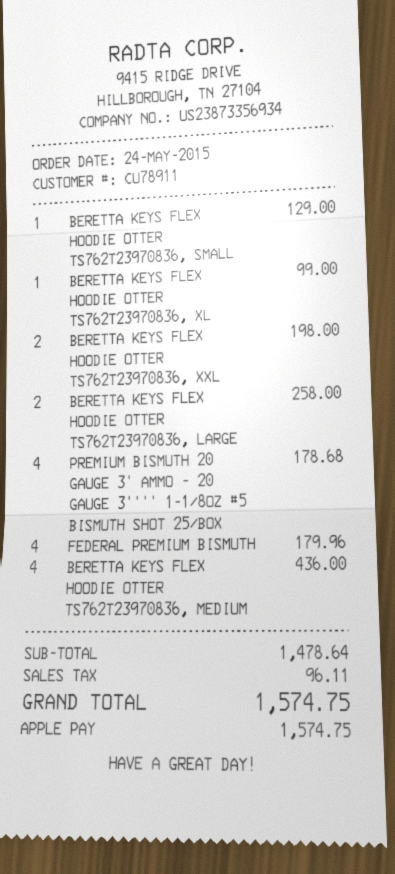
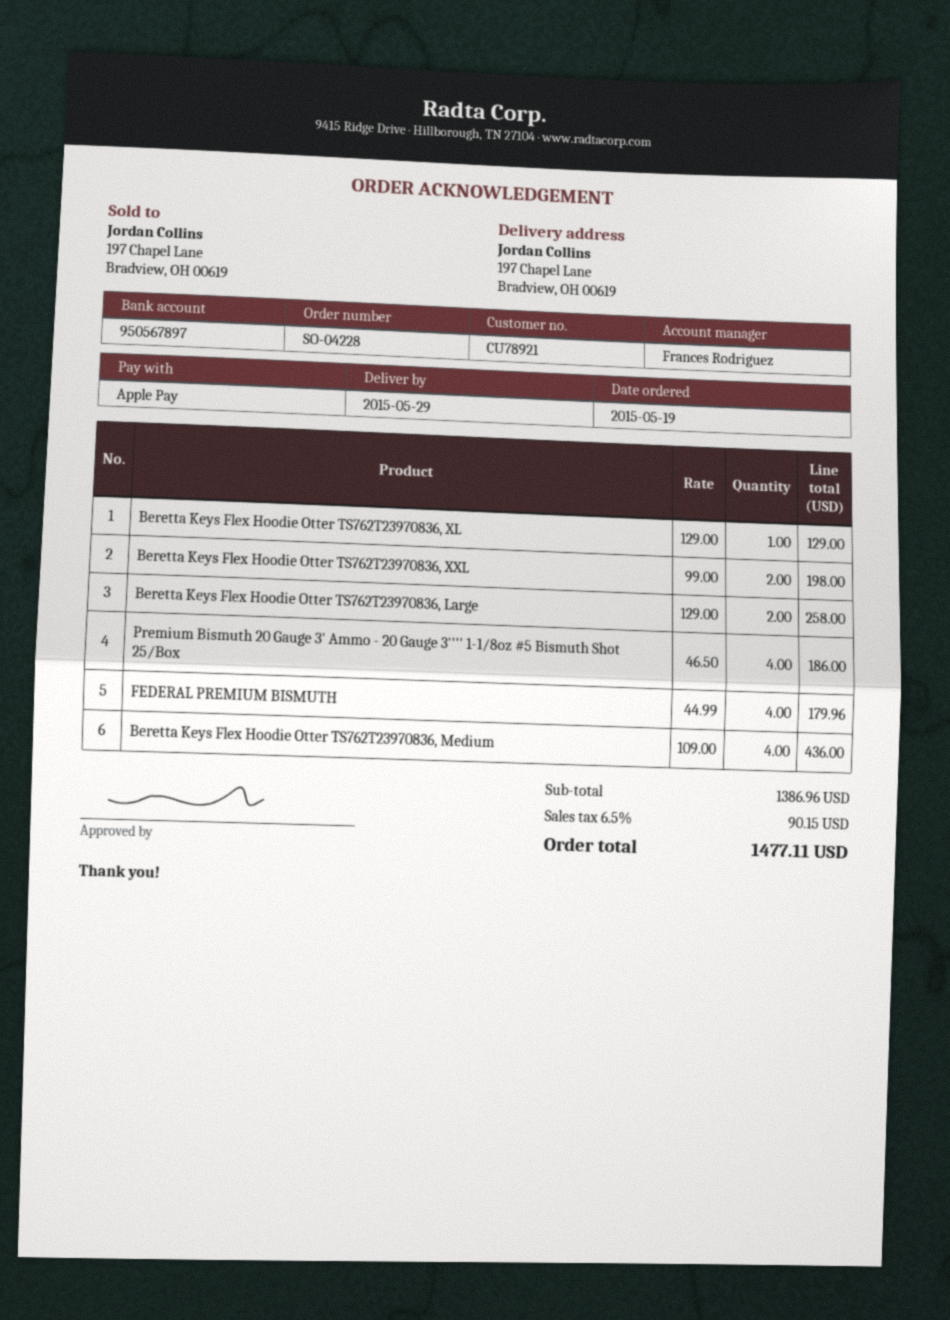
order date: 2015-05-24 -> 2015-05-19
customer number: CU78911 -> CU78921
BERETTA KEYS FLEX HOODIE OTTER TS762T23970836, SMALL: 1 for 129.00 -> none
BERETTA KEYS FLEX HOODIE OTTER TS762T23970836, XL: 1 for 99.00 -> 1 for 129.00
PREMIUM BISMUTH 20 GAUGE 3' AMMO - 20 GAUGE 3'''' 1-1/8OZ #5 BISMUTH SHOT 25/BOX: 4 for 178.68 -> 4 for 186.00
subtotal: 1478.64 -> 1386.96
tax: 96.11 -> 90.15
total: 1574.75 -> 1477.11

